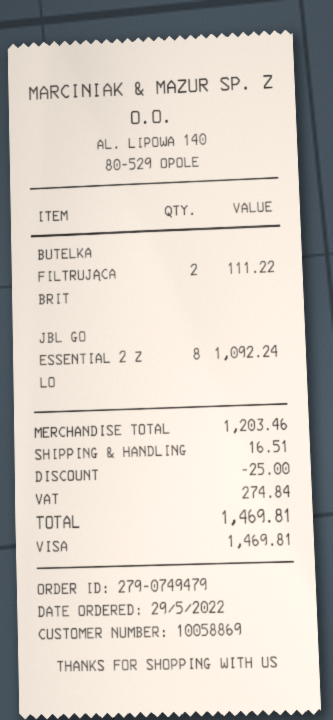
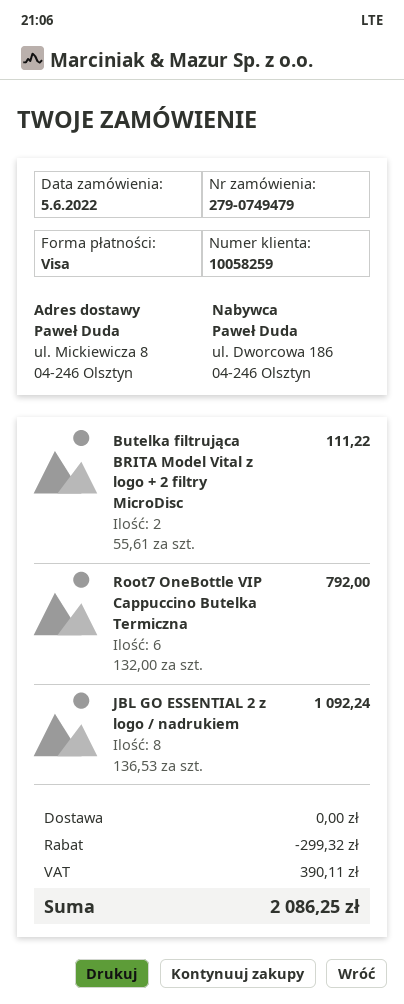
order date: 2022-05-29 -> 2022-06-05
customer number: 10058869 -> 10058259
Root7 OneBottle VIP Cappuccino Butelka Termiczna: none -> 6 for 792.00
discount: 25.00 -> 299.32
shipping: 16.51 -> 0.00
tax: 274.84 -> 390.11
total: 1469.81 -> 2086.25

